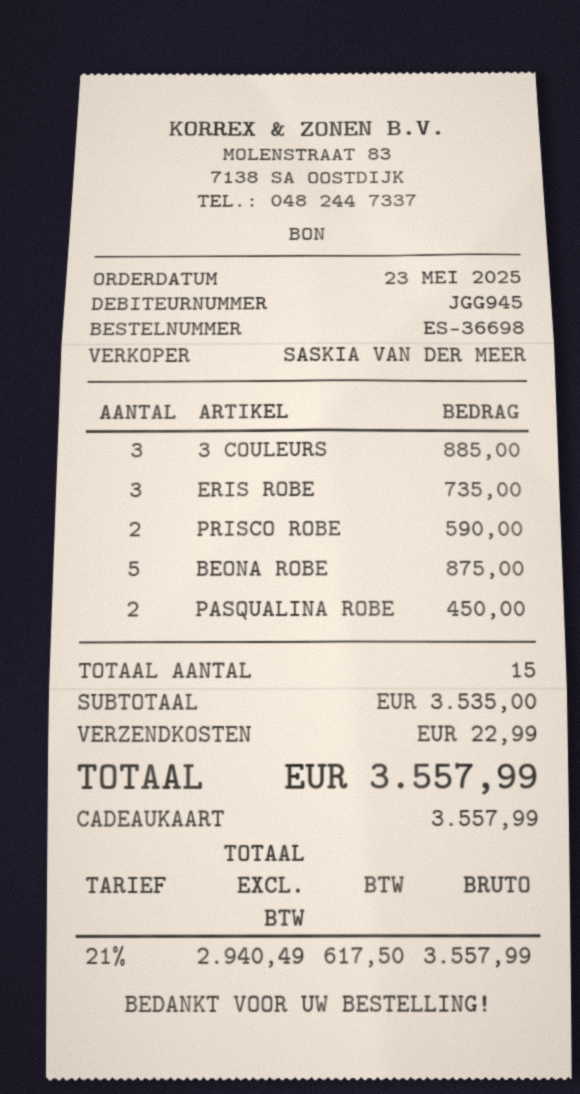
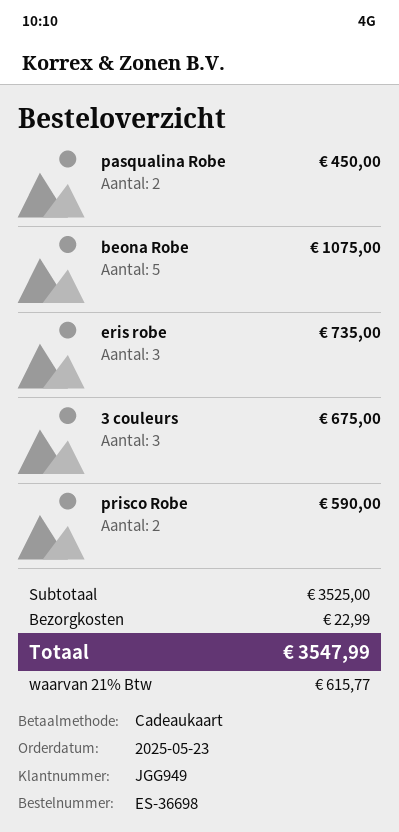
customer number: JGG945 -> JGG949
3 COULEURS: 3 for 885.00 -> 3 for 675.00
BEONA ROBE: 5 for 875.00 -> 5 for 1075.00
subtotal: 3535.00 -> 3525.00
tax: 21% = 617.50 -> 21% = 615.77
total: 3557.99 -> 3547.99

